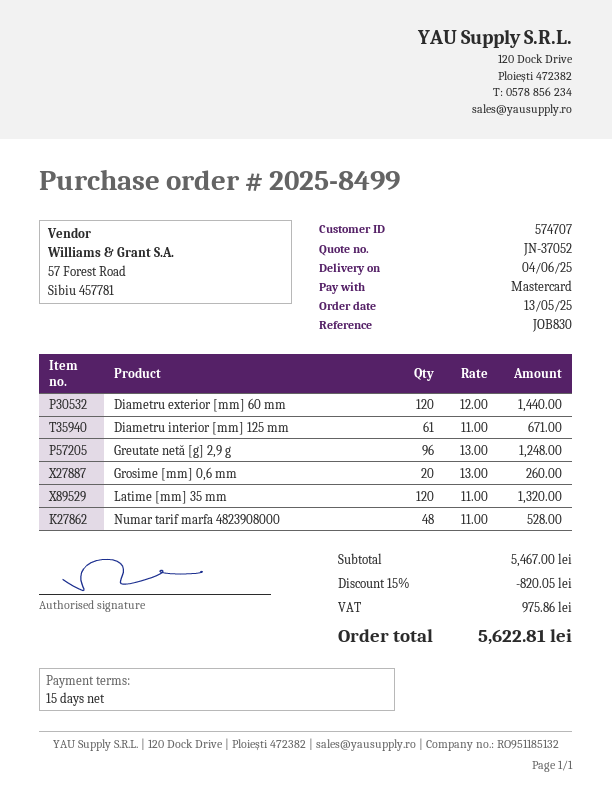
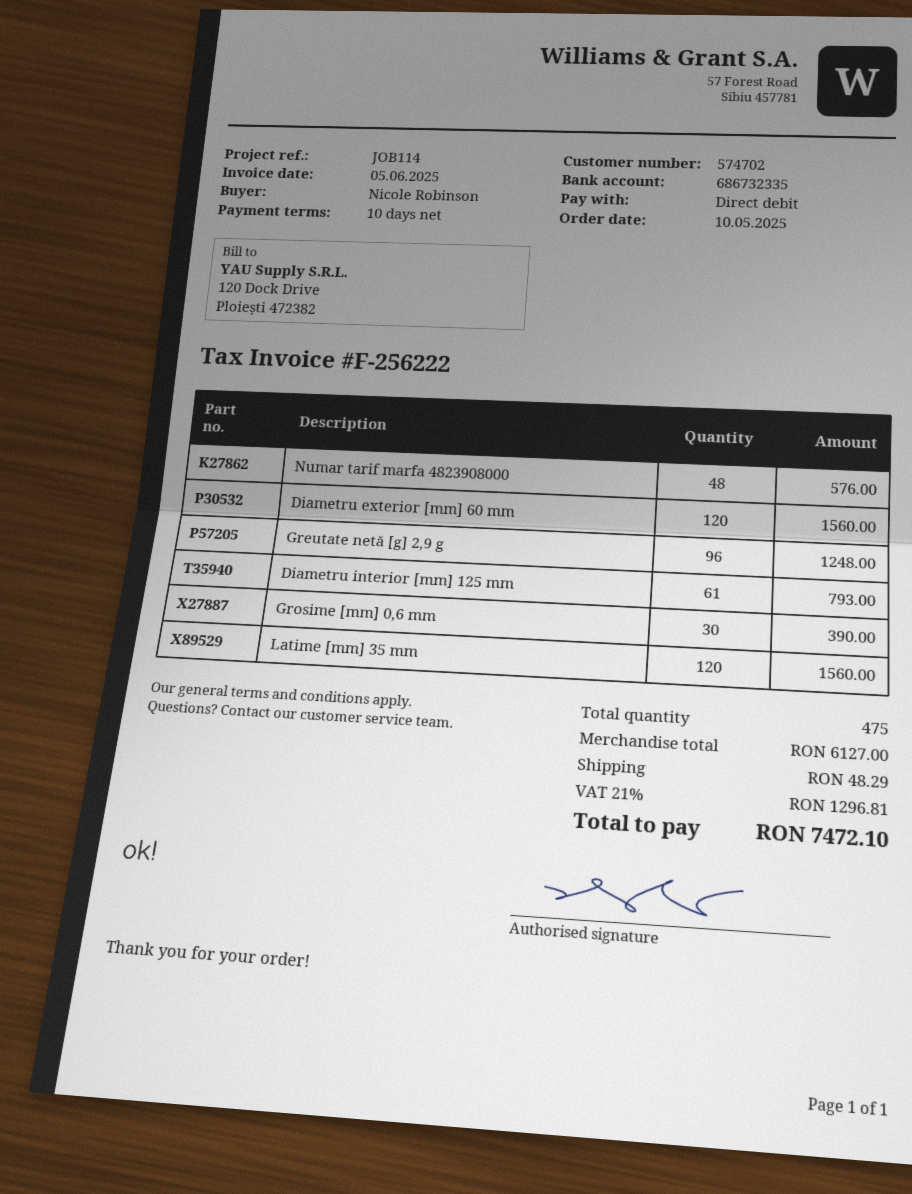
order date: 2025-05-13 -> 2025-05-10
payment terms: 15 days -> 10 days
customer number: 574707 -> 574702
reference: JOB830 -> JOB114
payment method: Mastercard -> direct debit
Diametru exterior [mm] 60 mm: 120 for 1440.00 -> 120 for 1560.00
Diametru interior [mm] 125 mm: 61 for 671.00 -> 61 for 793.00
Grosime [mm] 0,6 mm: 20 for 260.00 -> 30 for 390.00
Latime [mm] 35 mm: 120 for 1320.00 -> 120 for 1560.00
Numar tarif marfa 4823908000: 48 for 528.00 -> 48 for 576.00
subtotal: 5467.00 -> 6127.00
discount: 15% = 820.05 -> none
shipping: none -> 48.29
tax: 975.86 -> 1296.81
total: 5622.81 -> 7472.10

